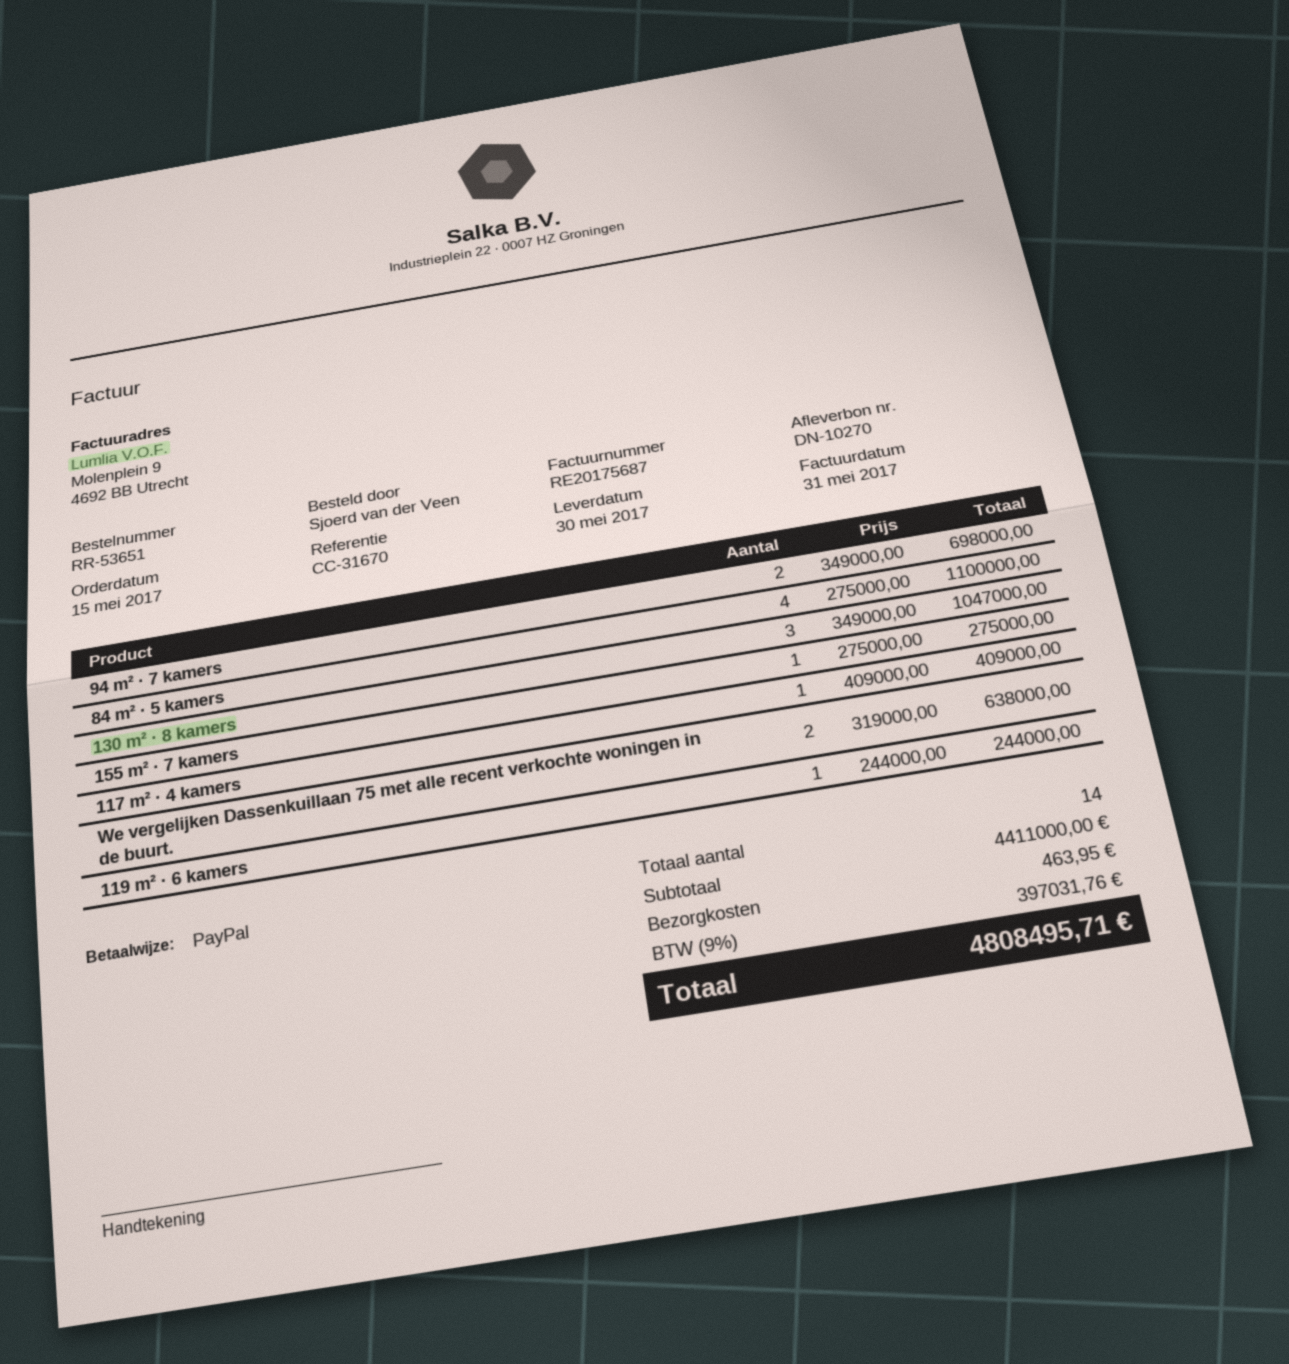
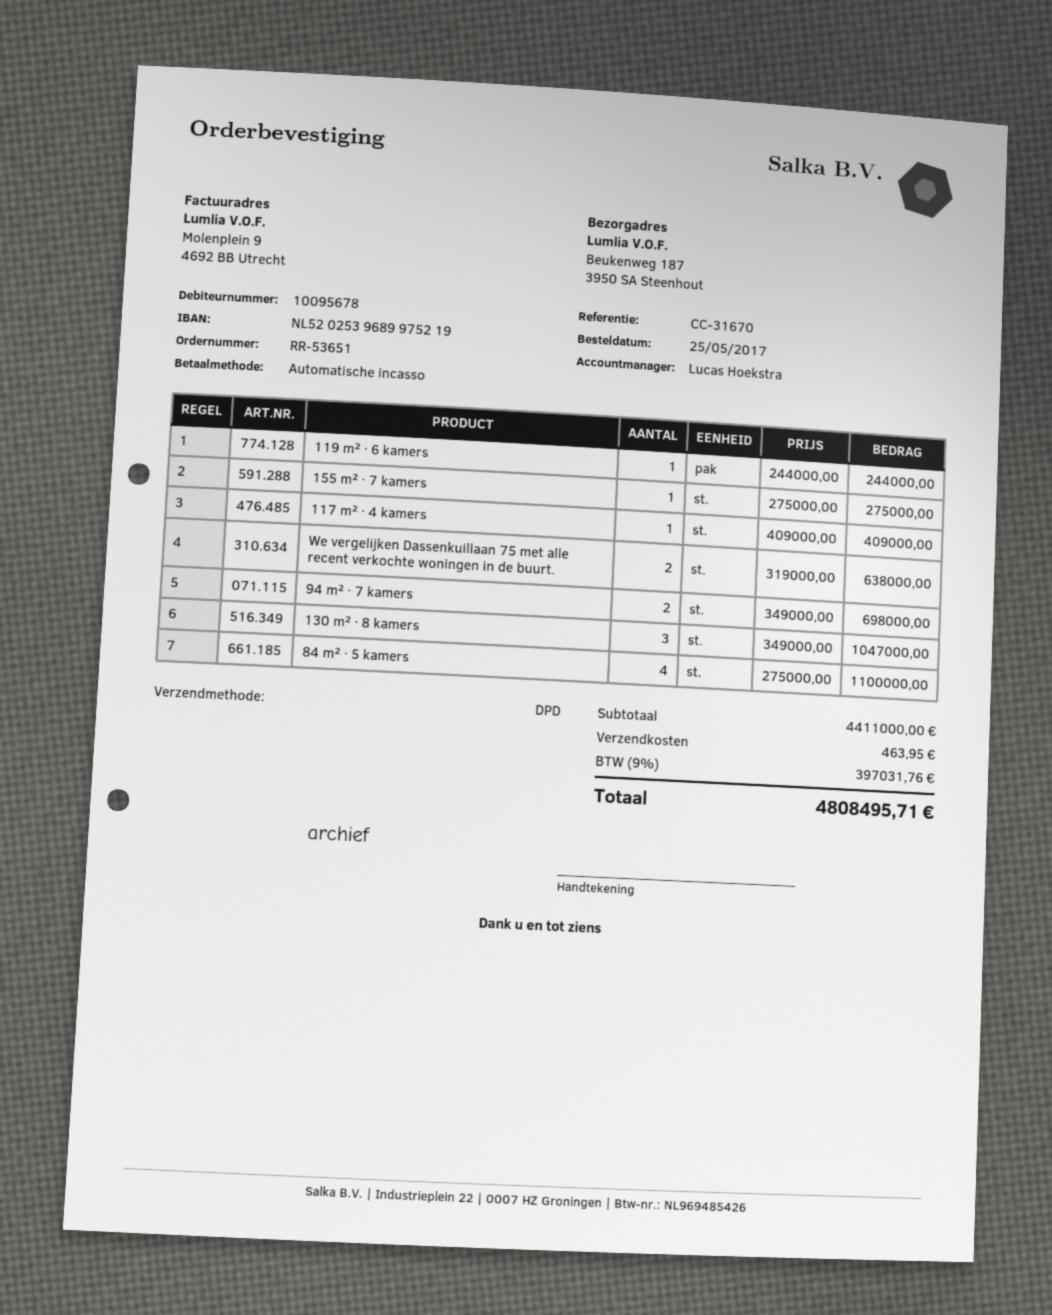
order date: 2017-05-15 -> 2017-05-25
payment method: PayPal -> direct debit

